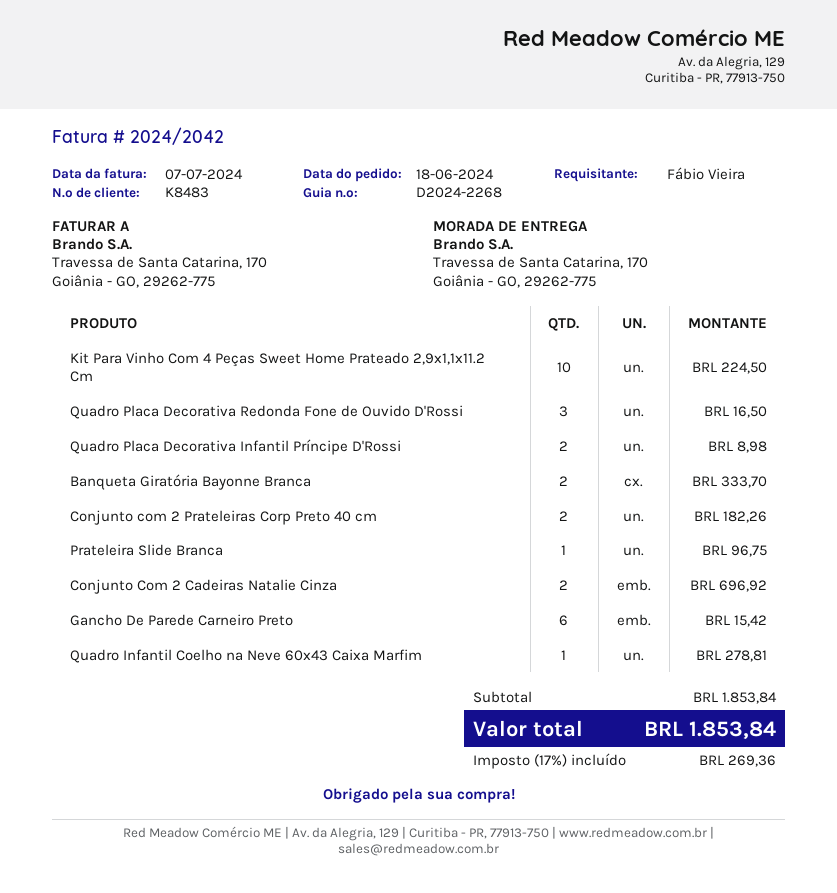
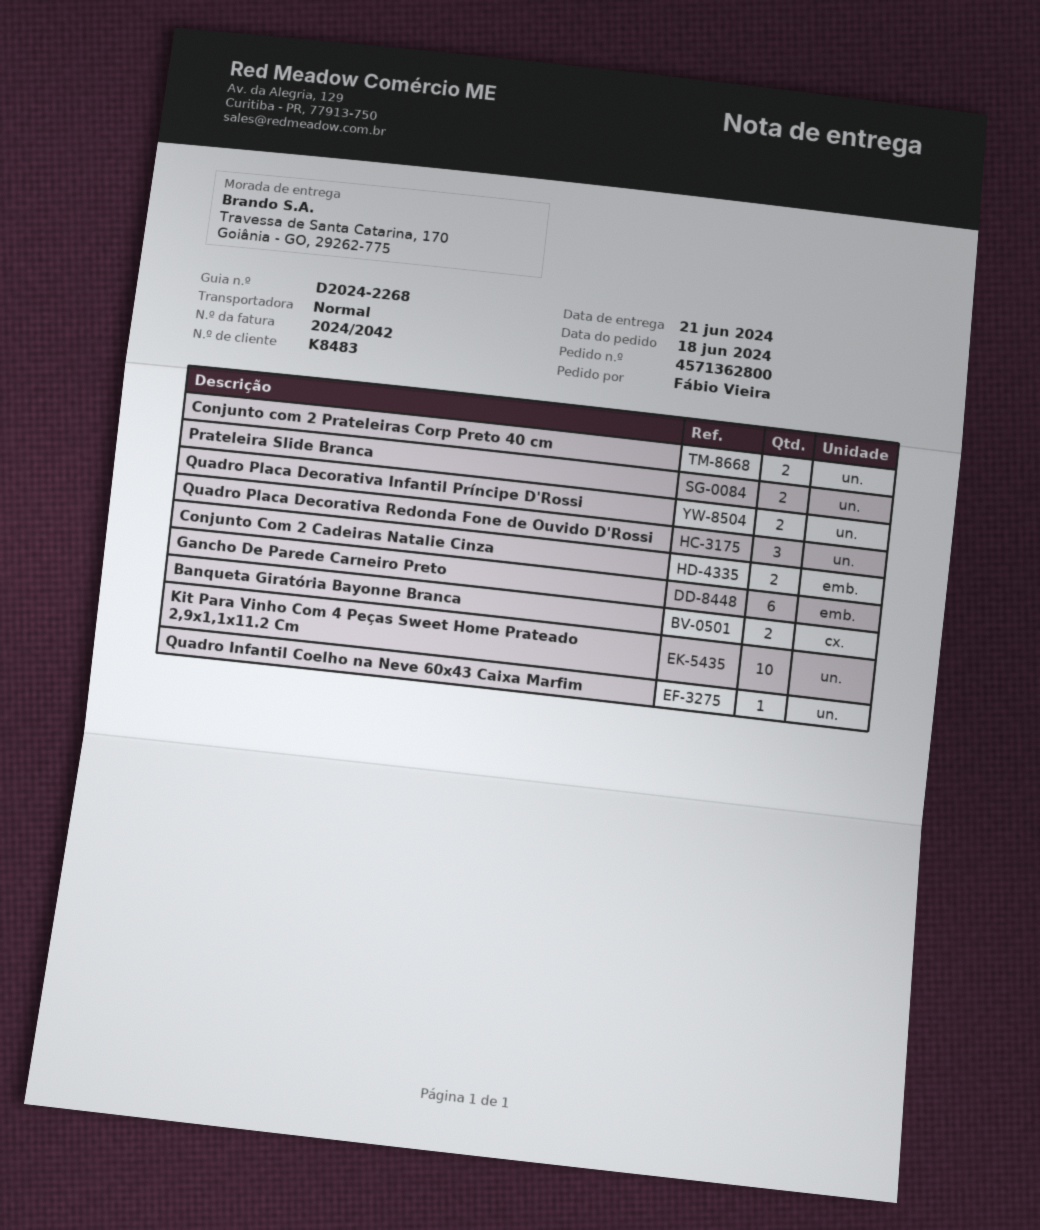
Prateleira Slide Branca: 1 -> 2

